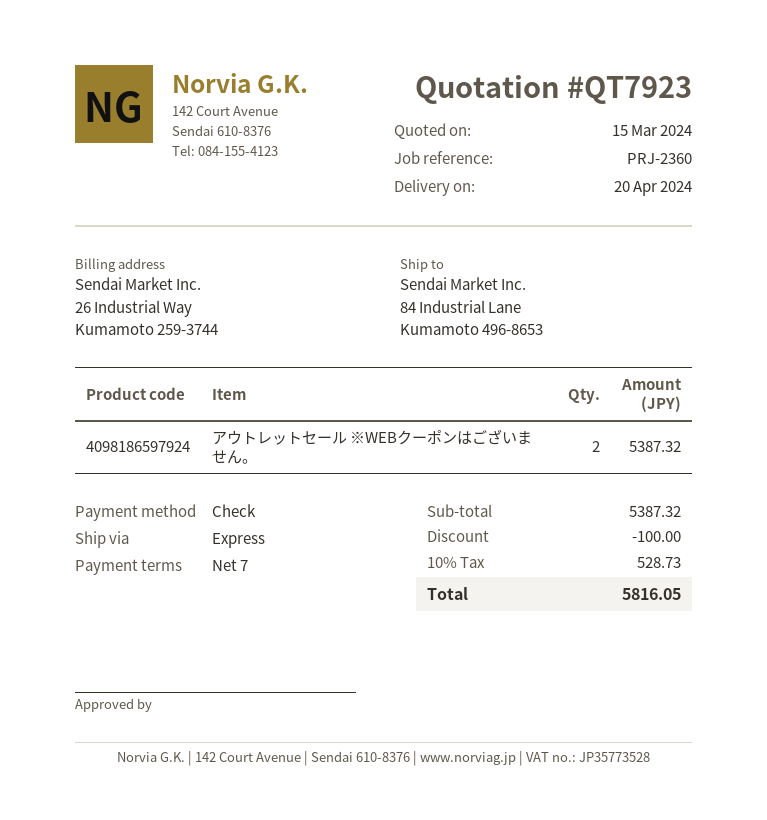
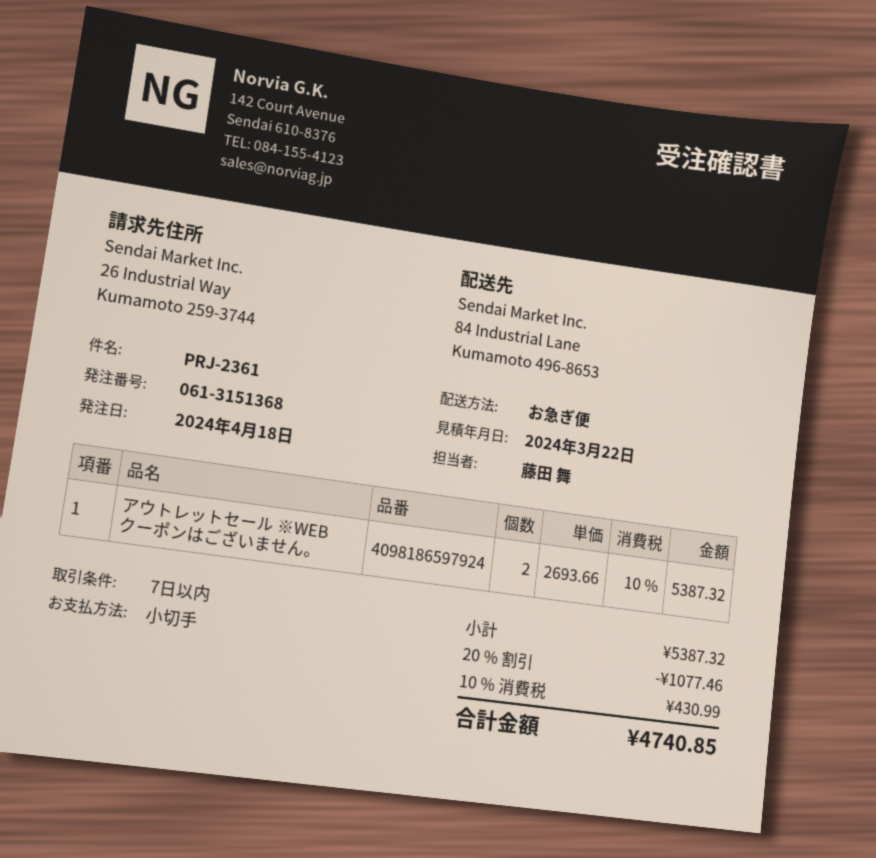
quote date: 2024-03-15 -> 2024-03-22
reference: PRJ-2360 -> PRJ-2361
discount: 100.00 -> 1077.46
tax: 10% = 528.73 -> 10% = 430.99
total: 5816.05 -> 4740.85

